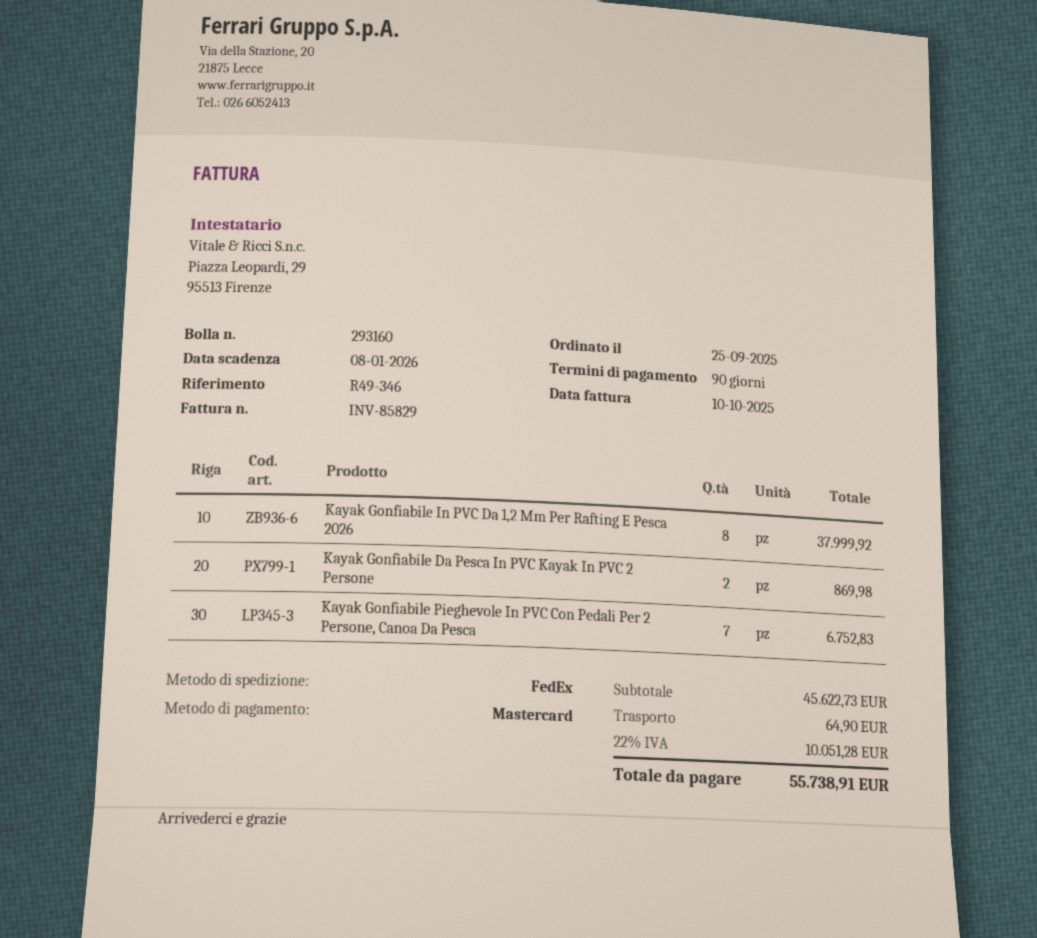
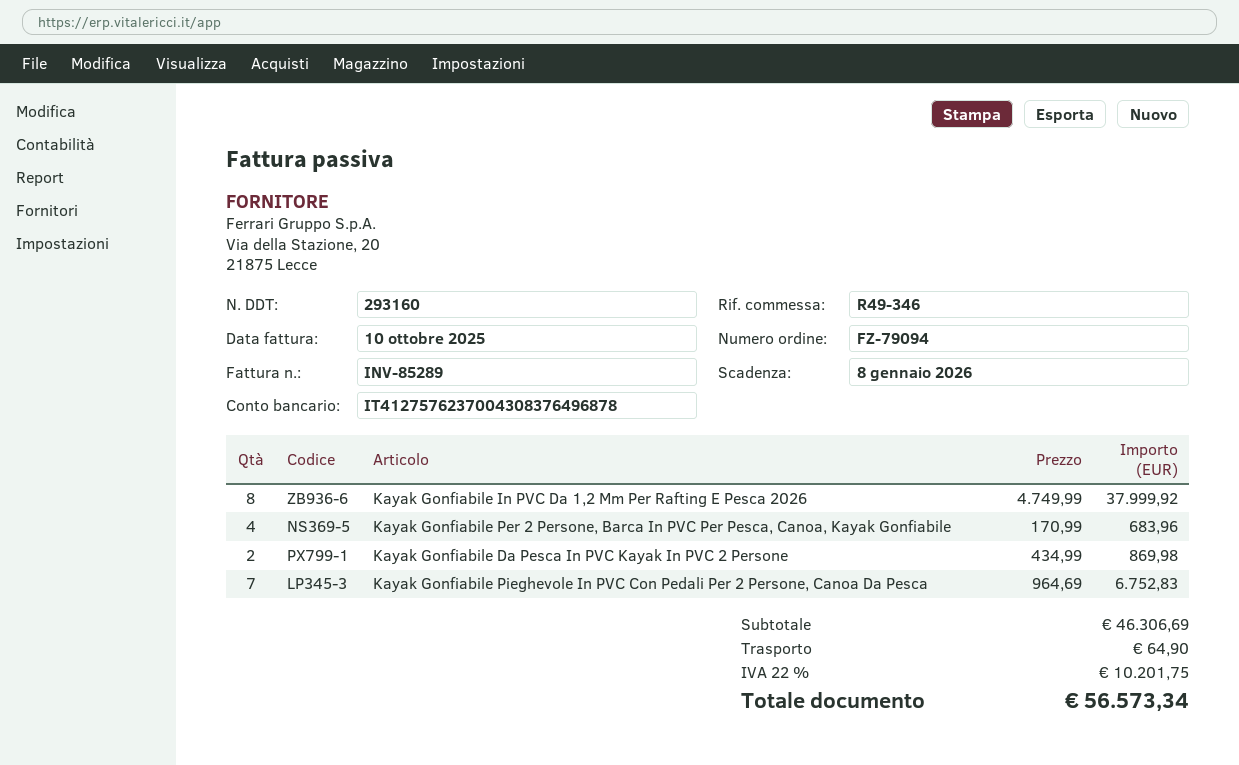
invoice number: INV-85829 -> INV-85289
Kayak Gonfiabile Per 2 Persone, Barca In PVC Per Pesca, Canoa, Kayak Gonfiabile: none -> 4 for 683.96
subtotal: 45622.73 -> 46306.69
tax: 22% = 10051.28 -> 22% = 10201.75
total: 55738.91 -> 56573.34

